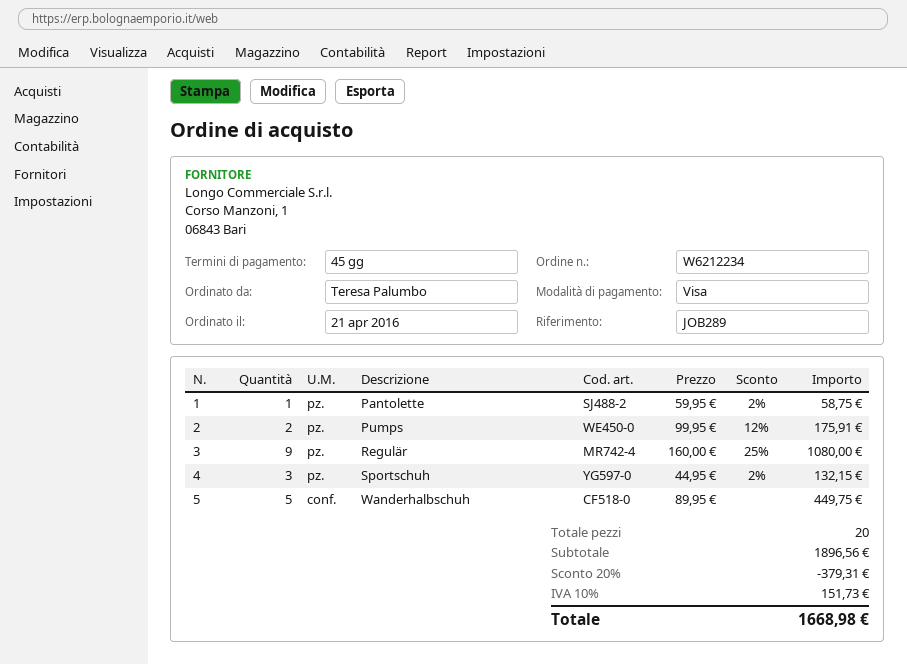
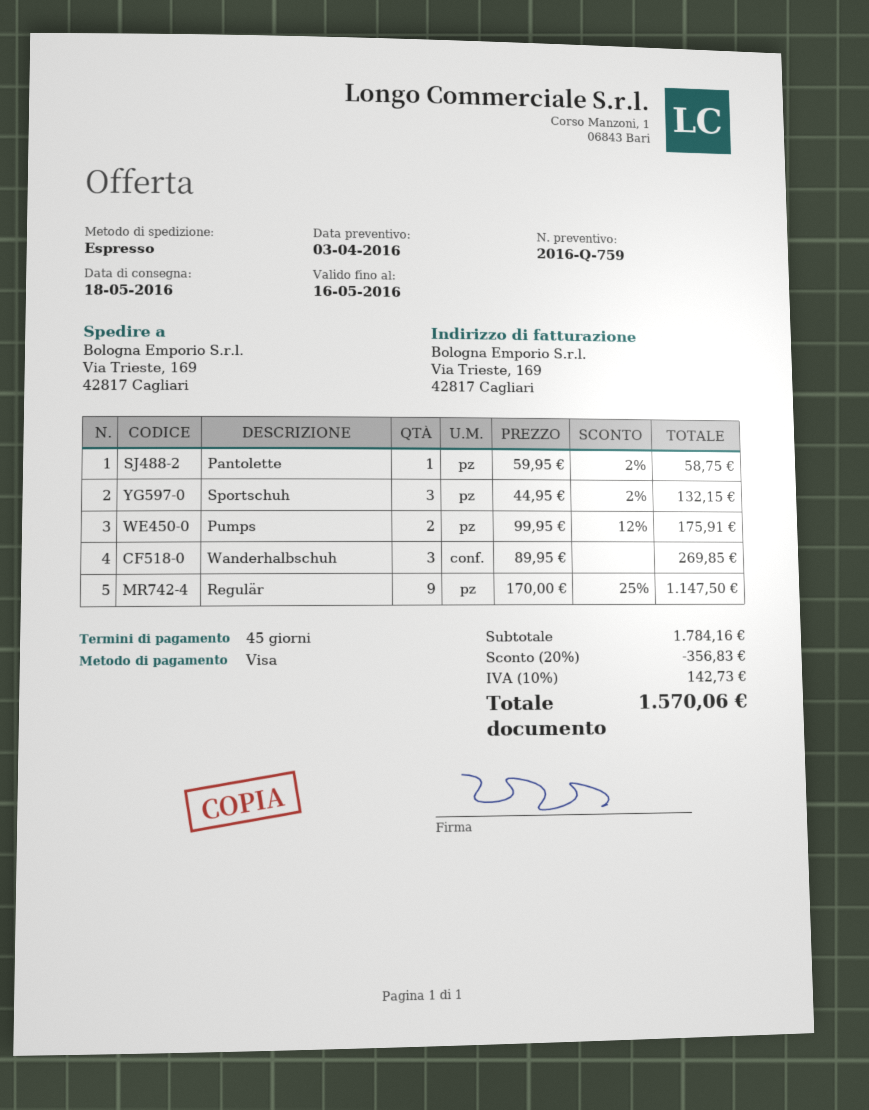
Regulär: 9 x 160.00 - 25% = 1080.00 -> 9 x 170.00 - 25% = 1147.50
Wanderhalbschuh: 5 x 89.95 = 449.75 -> 3 x 89.95 = 269.85
subtotal: 1896.56 -> 1784.16
discount: 20% = 379.31 -> 20% = 356.83
tax: 10% = 151.73 -> 10% = 142.73
total: 1668.98 -> 1570.06

